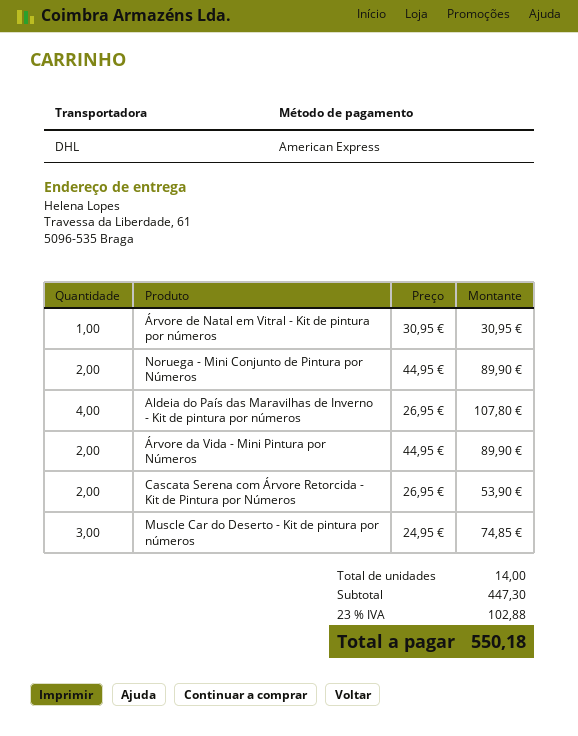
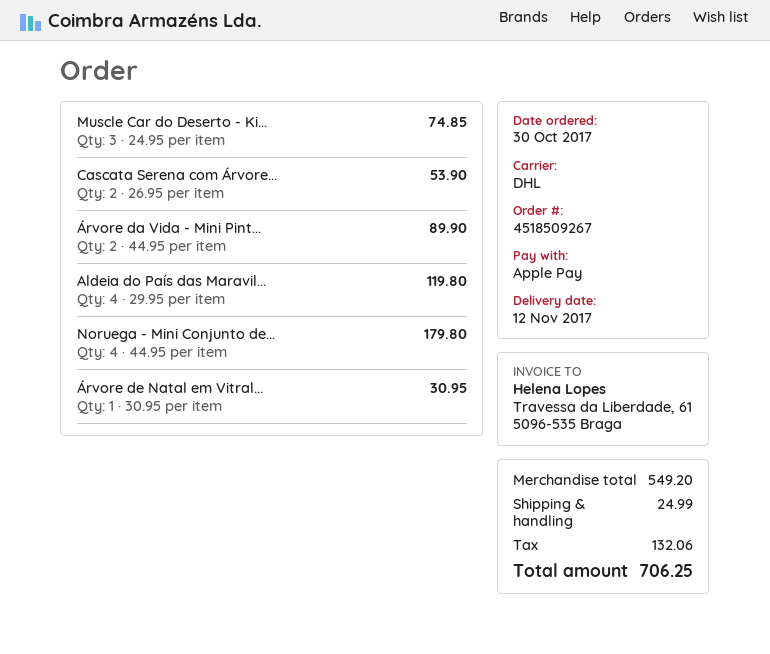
payment method: American Express -> Apple Pay
Noruega - Mini Conjunto de Pintura por Números: 2 x 44.95 = 89.90 -> 4 x 44.95 = 179.80
Aldeia do País das Maravilhas de Inverno - Kit de pintura por números: 4 x 26.95 = 107.80 -> 4 x 29.95 = 119.80
subtotal: 447.30 -> 549.20
shipping: none -> 24.99
tax: 102.88 -> 132.06
total: 550.18 -> 706.25

